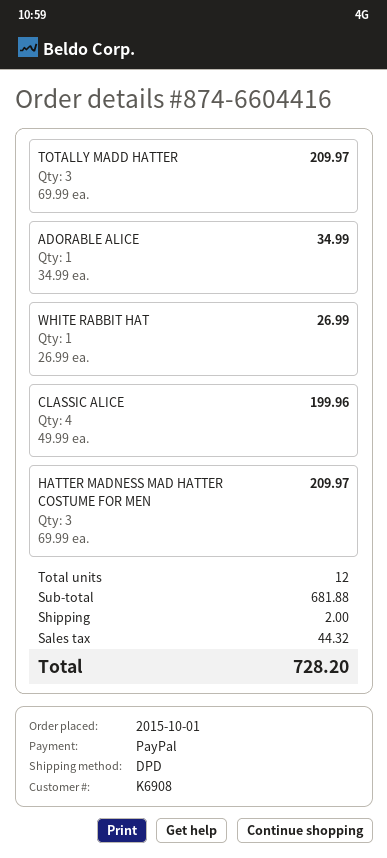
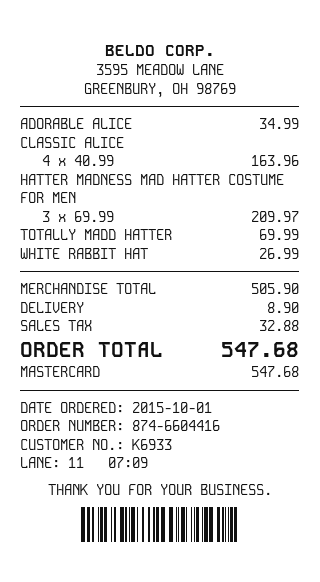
customer number: K6908 -> K6933
payment method: PayPal -> Mastercard
TOTALLY MADD HATTER: 3 x 69.99 = 209.97 -> 1 x 69.99 = 69.99
CLASSIC ALICE: 4 x 49.99 = 199.96 -> 4 x 40.99 = 163.96
subtotal: 681.88 -> 505.90
shipping: 2.00 -> 8.90
tax: 44.32 -> 32.88
total: 728.20 -> 547.68

